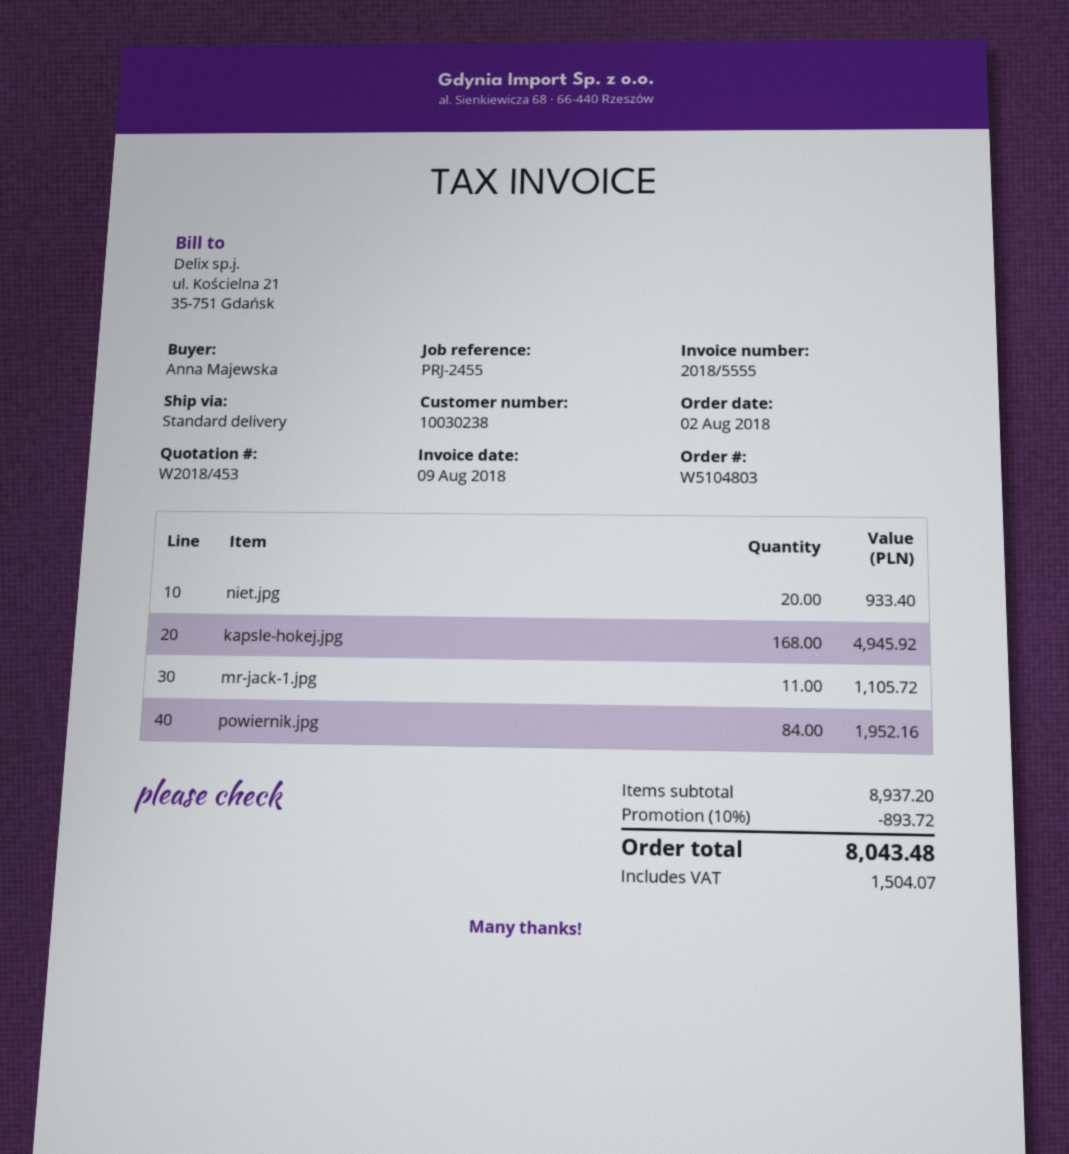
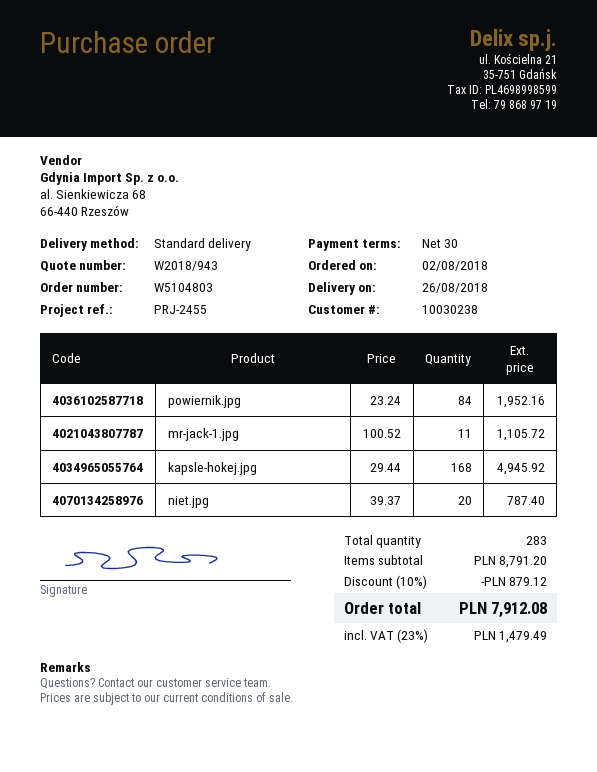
quote number: W2018/453 -> W2018/943
niet.jpg: 20 for 933.40 -> 20 for 787.40
subtotal: 8937.20 -> 8791.20
discount: 10% = 893.72 -> 10% = 879.12
tax: 1504.07 -> 1479.49
total: 8043.48 -> 7912.08

